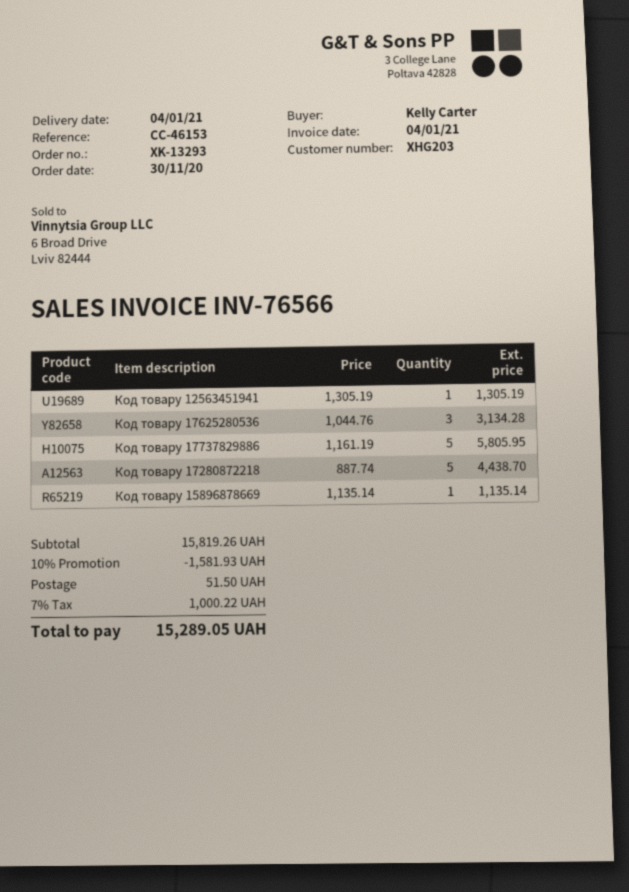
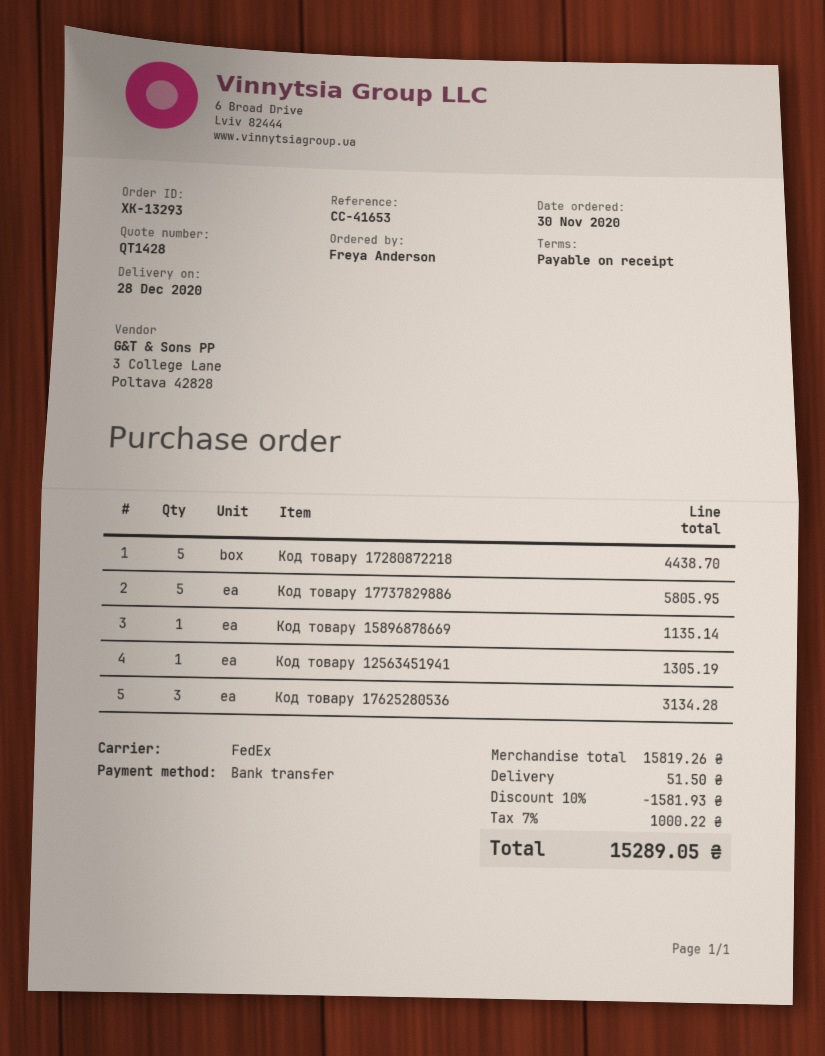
delivery date: 2021-01-04 -> 2020-12-28
reference: CC-46153 -> CC-41653
ordered by: Kelly Carter -> Freya Anderson

